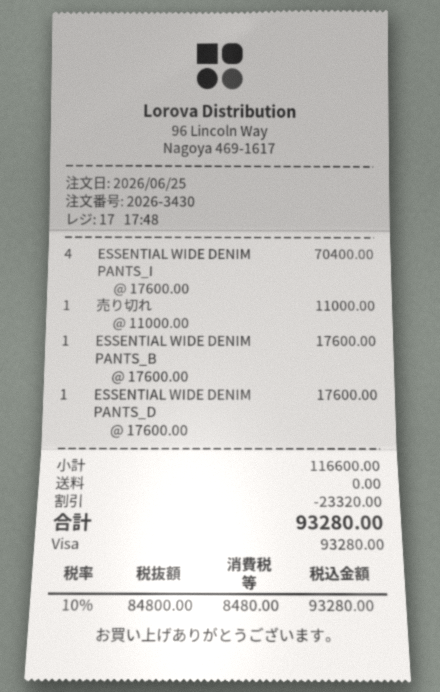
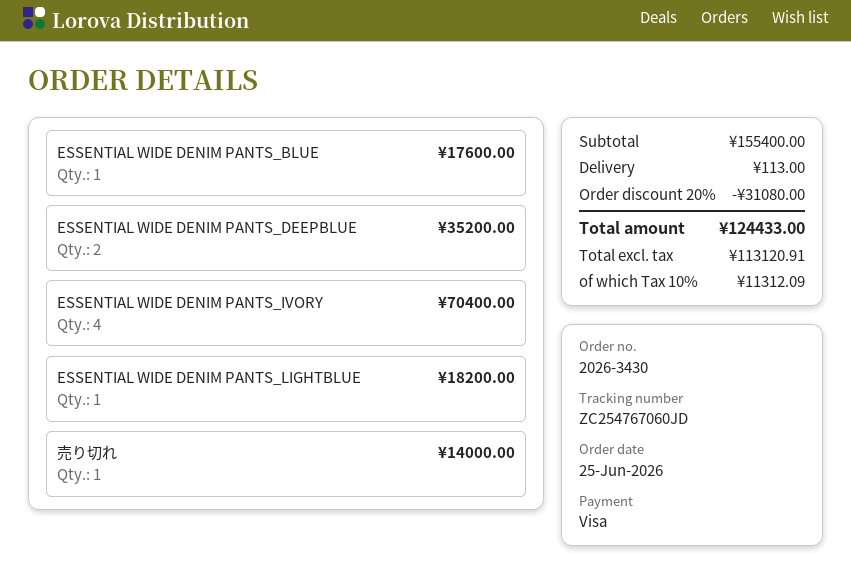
売り切れ: 1 for 11000.00 -> 1 for 14000.00
ESSENTIAL WIDE DENIM PANTS_D: 1 for 17600.00 -> 2 for 35200.00
ESSENTIAL WIDE DENIM PANTS_LIGHTBLUE: none -> 1 for 18200.00
subtotal: 116600.00 -> 155400.00
discount: 23320.00 -> 31080.00
shipping: 0.00 -> 113.00
net: 84800.00 -> 113120.91
tax: 10% = 8480.00 -> 10% = 11312.09
total: 93280.00 -> 124433.00

